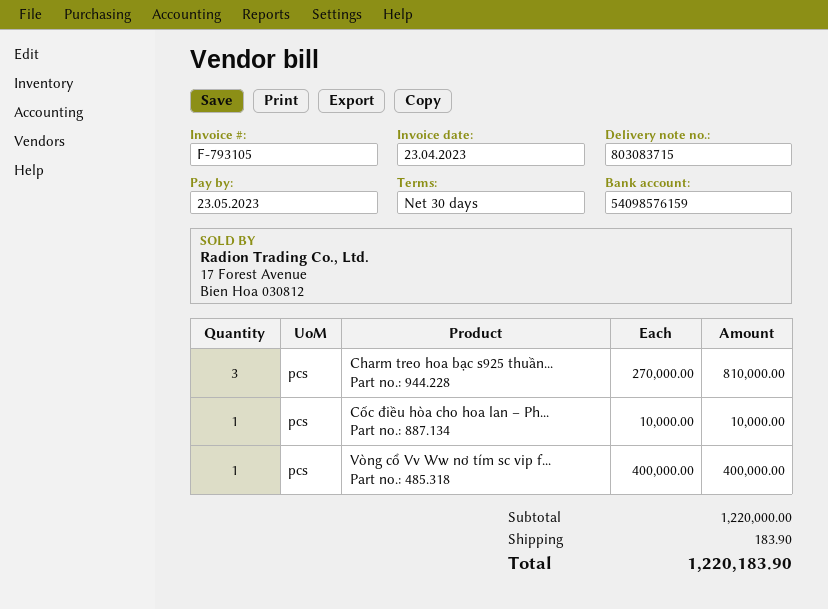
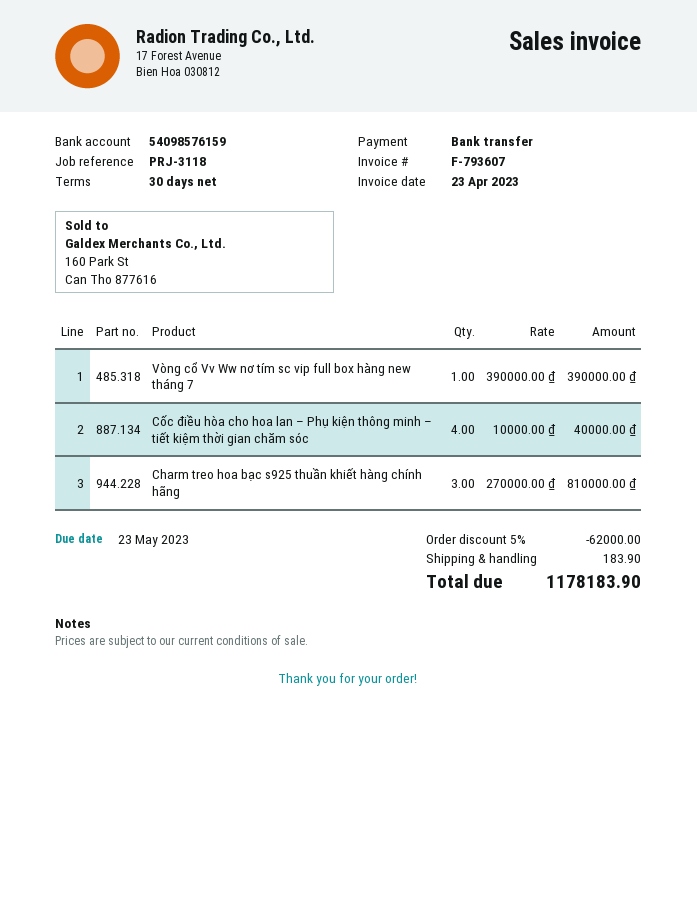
invoice number: F-793105 -> F-793607
Cốc điều hòa cho hoa lan – Ph...: 1 x 10000.00 = 10000.00 -> 4 x 10000.00 = 40000.00
Vòng cổ Vv Ww nơ tím sc vip f...: 1 x 400000.00 = 400000.00 -> 1 x 390000.00 = 390000.00
discount: none -> 5% = 62000.00
total: 1220183.90 -> 1178183.90

